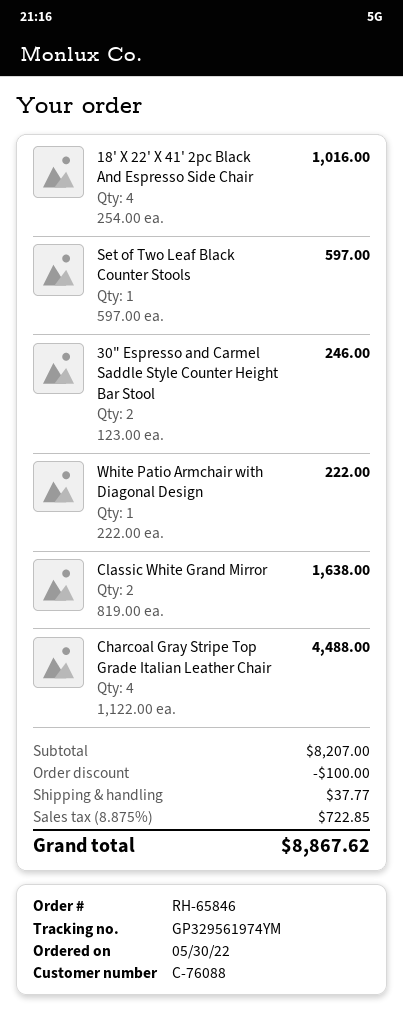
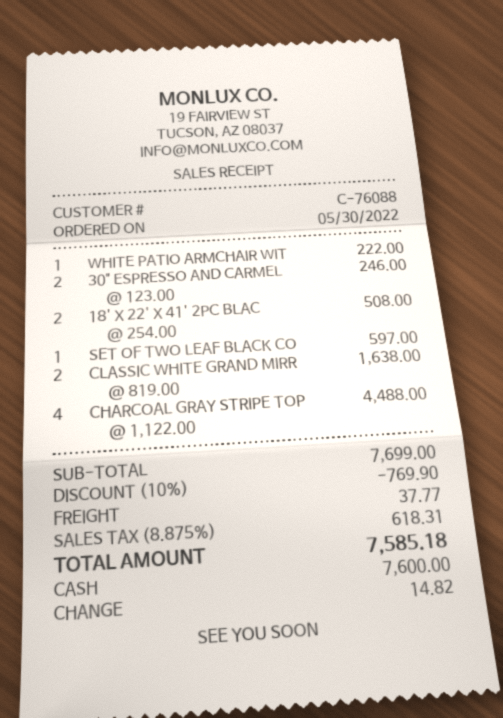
18' X 22' X 41' 2pc Black And Espresso Side Chair: 4 x 254.00 = 1016.00 -> 2 x 254.00 = 508.00
subtotal: 8207.00 -> 7699.00
discount: 100.00 -> 769.90
tax: 8.875% = 722.85 -> 8.875% = 618.31
total: 8867.62 -> 7585.18

